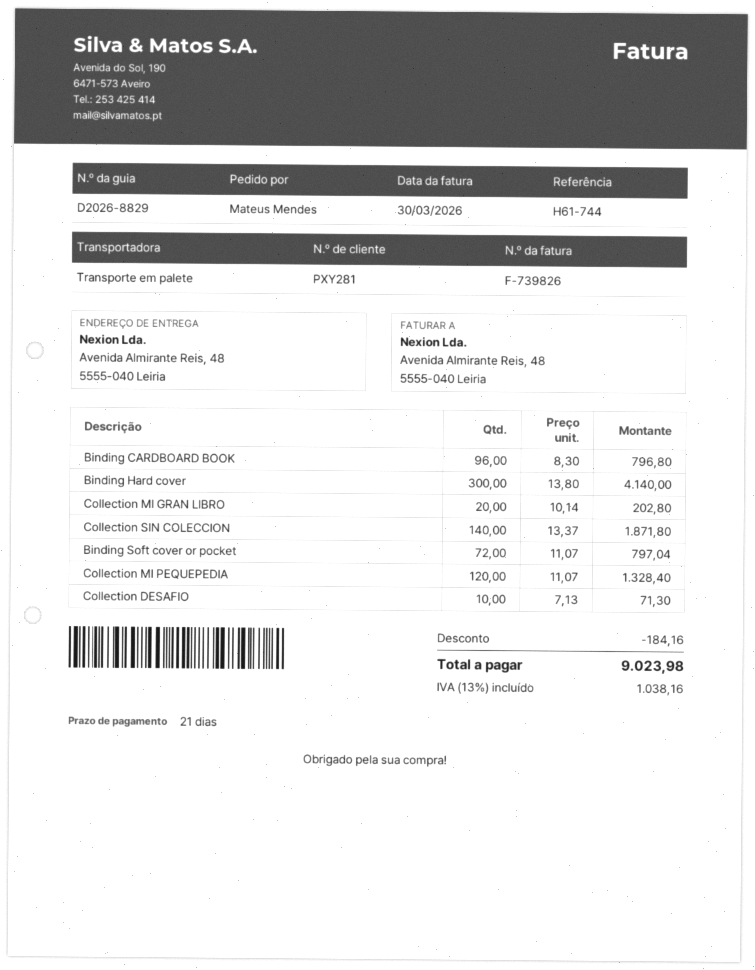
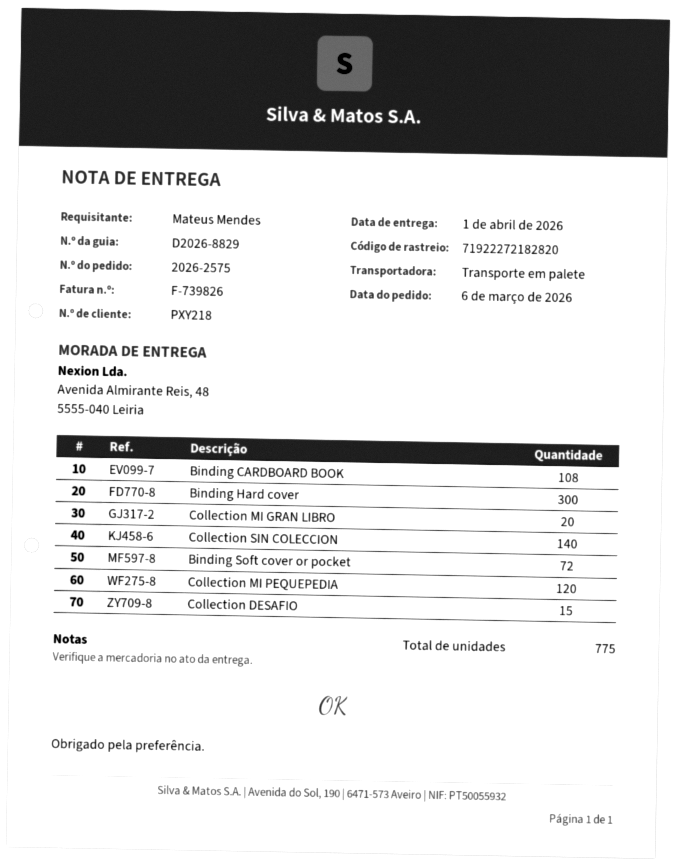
customer number: PXY281 -> PXY218
Binding CARDBOARD BOOK: 96 -> 108
Collection DESAFIO: 10 -> 15

